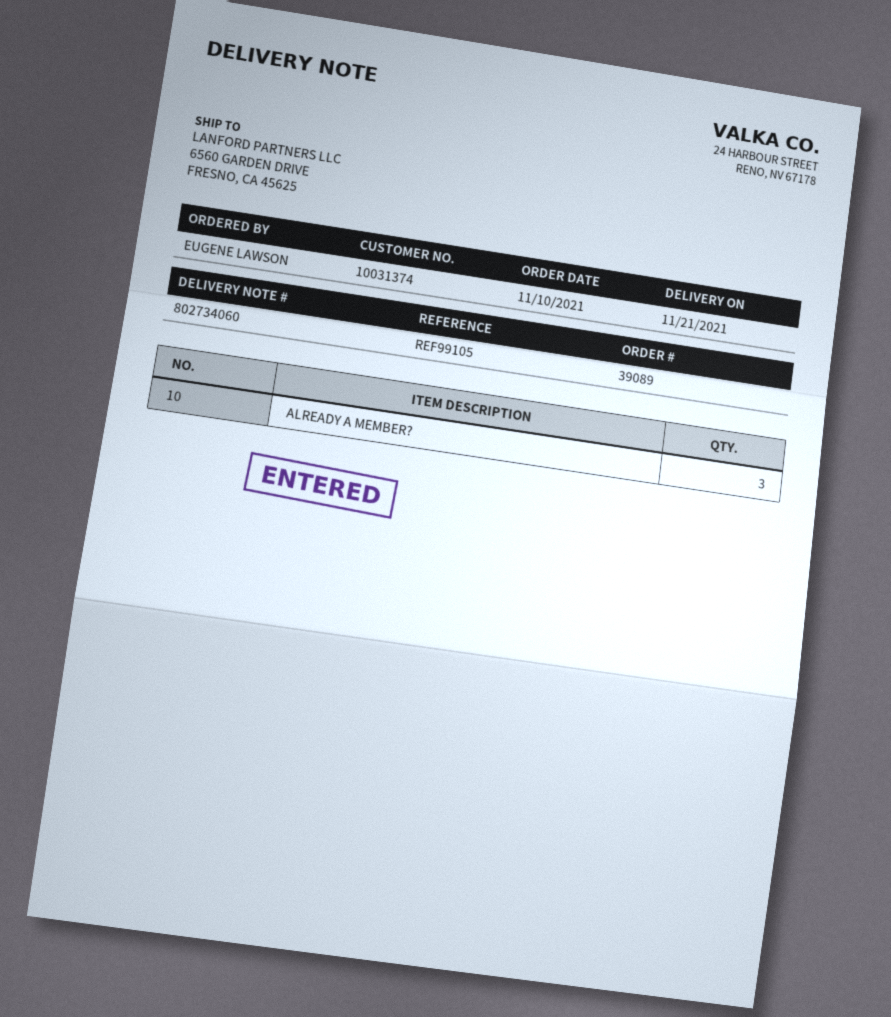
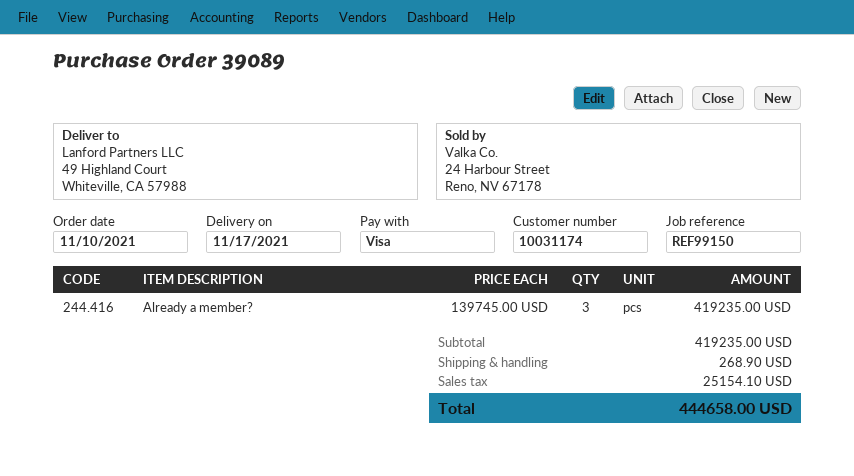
delivery date: 2021-11-21 -> 2021-11-17
customer number: 10031374 -> 10031174
reference: REF99105 -> REF99150
ship to: 6560 GARDEN DRIVE, FRESNO, CA 45625 -> 49 Highland Court, Whiteville, CA 57988

